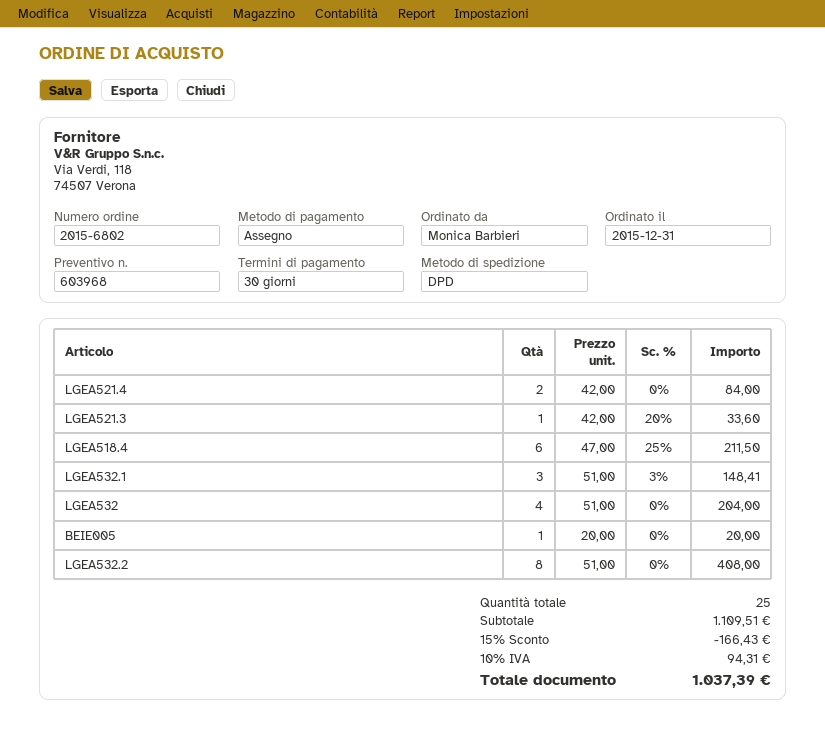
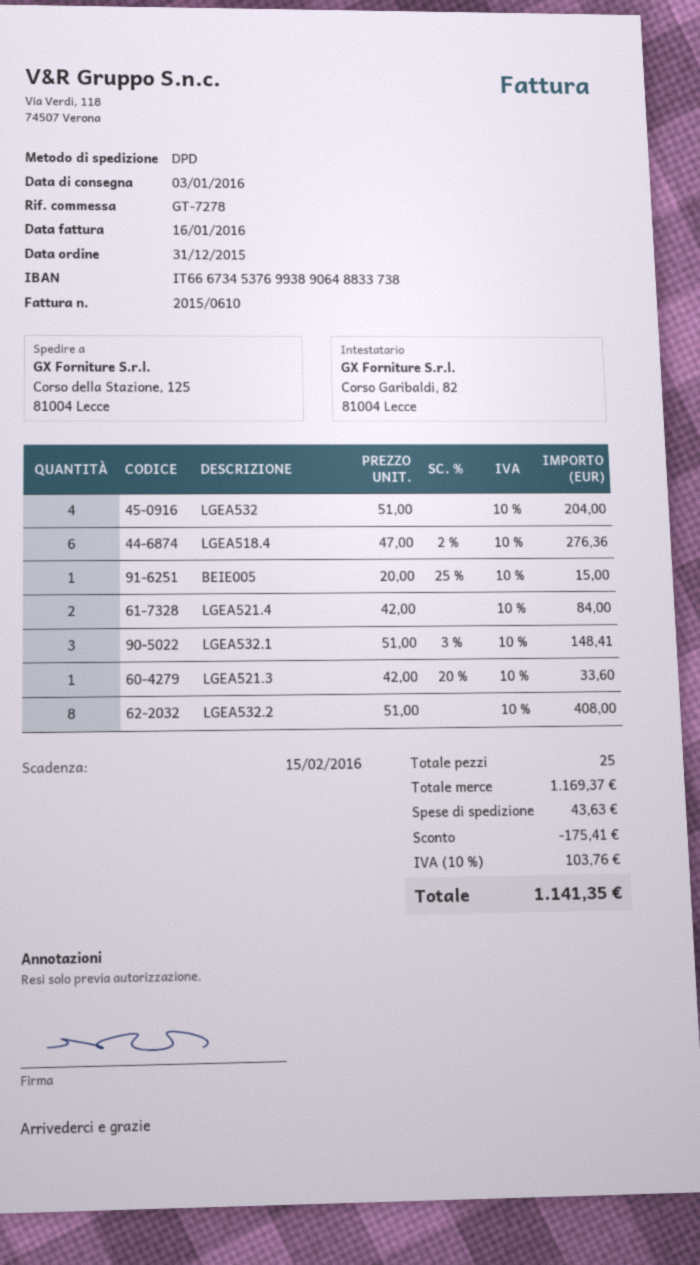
LGEA518.4: 6 x 47.00 - 25% = 211.50 -> 6 x 47.00 - 2% = 276.36
BEIE005: 1 x 20.00 = 20.00 -> 1 x 20.00 - 25% = 15.00
subtotal: 1109.51 -> 1169.37
discount: 166.43 -> 175.41
shipping: none -> 43.63
tax: 10% = 94.31 -> 10% = 103.76
total: 1037.39 -> 1141.35

